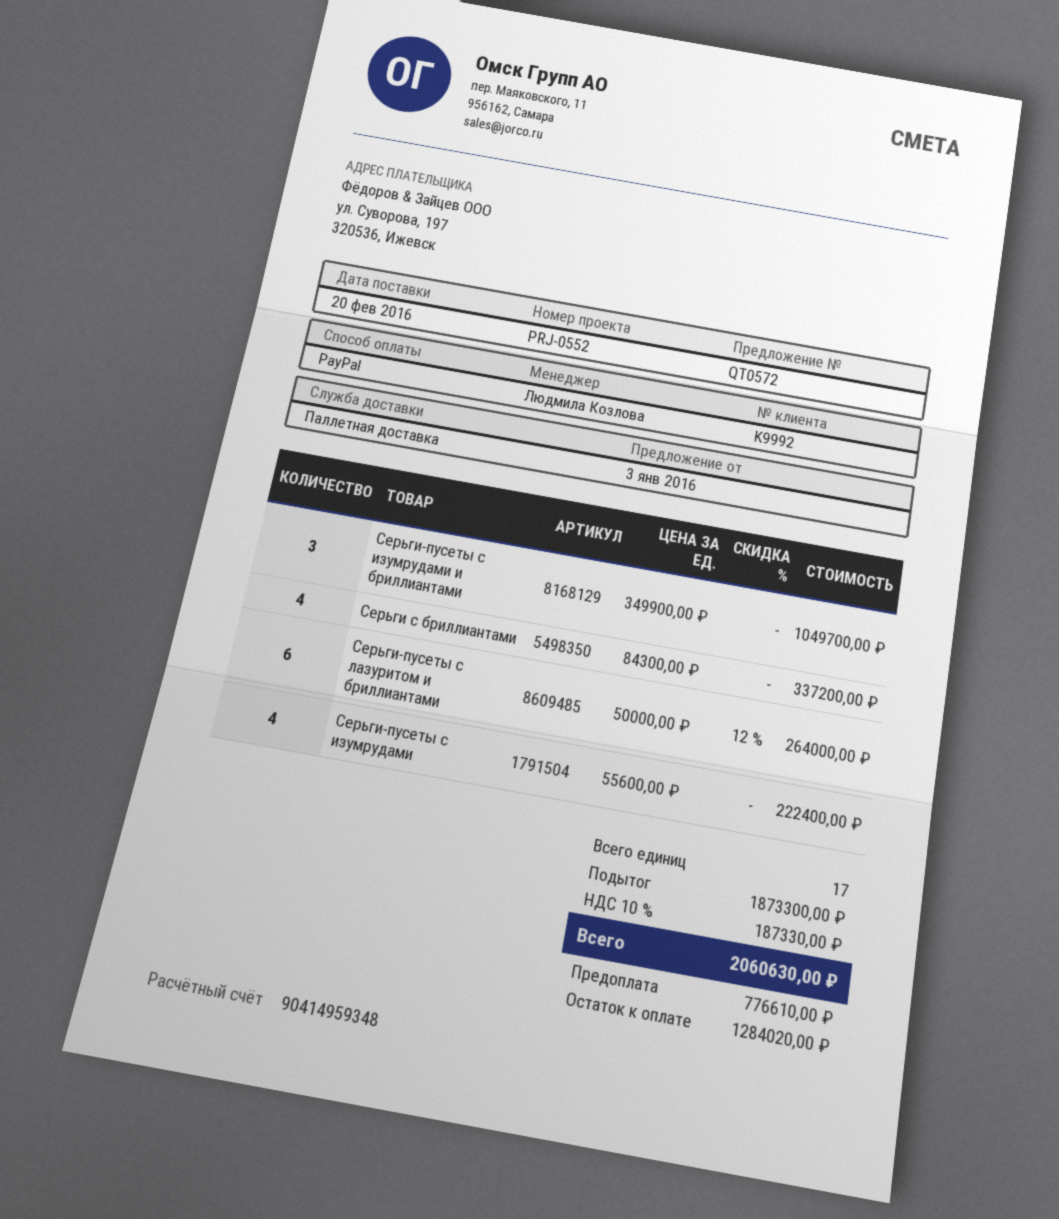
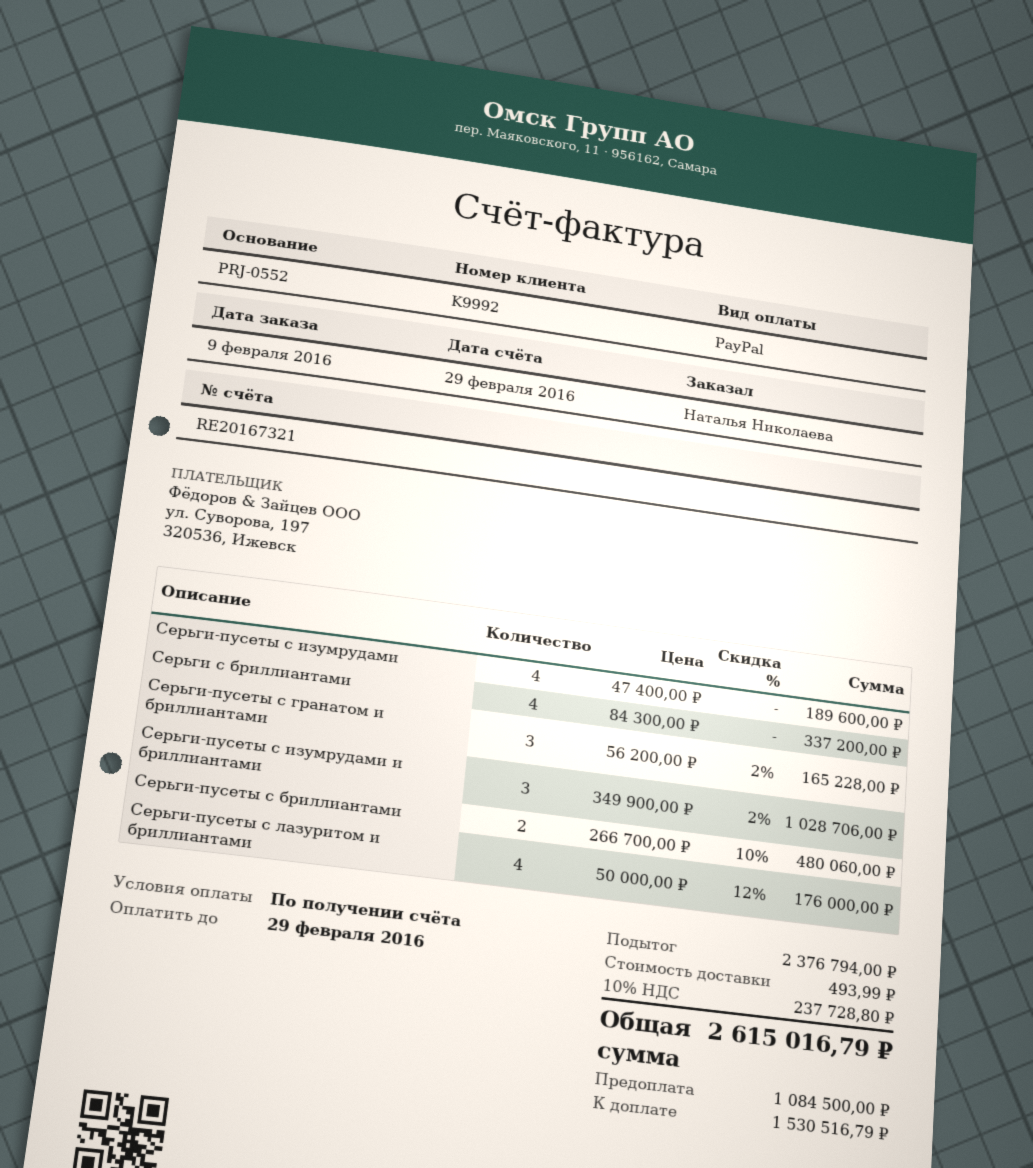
Серьги-пусеты с изумрудами и бриллиантами: 3 x 349900.00 = 1049700.00 -> 3 x 349900.00 - 2% = 1028706.00
Серьги-пусеты с лазуритом и бриллиантами: 6 x 50000.00 - 12% = 264000.00 -> 4 x 50000.00 - 12% = 176000.00
Серьги-пусеты с изумрудами: 4 x 55600.00 = 222400.00 -> 4 x 47400.00 = 189600.00
Серьги-пусеты с гранатом и бриллиантами: none -> 3 x 56200.00 - 2% = 165228.00
Серьги-пусеты с бриллиантами: none -> 2 x 266700.00 - 10% = 480060.00
subtotal: 1873300.00 -> 2376794.00
shipping: none -> 493.99
tax: 10% = 187330.00 -> 10% = 237728.80
total: 2060630.00 -> 2615016.79
deposit: 776610.00 -> 1084500.00
balance: 1284020.00 -> 1530516.79

